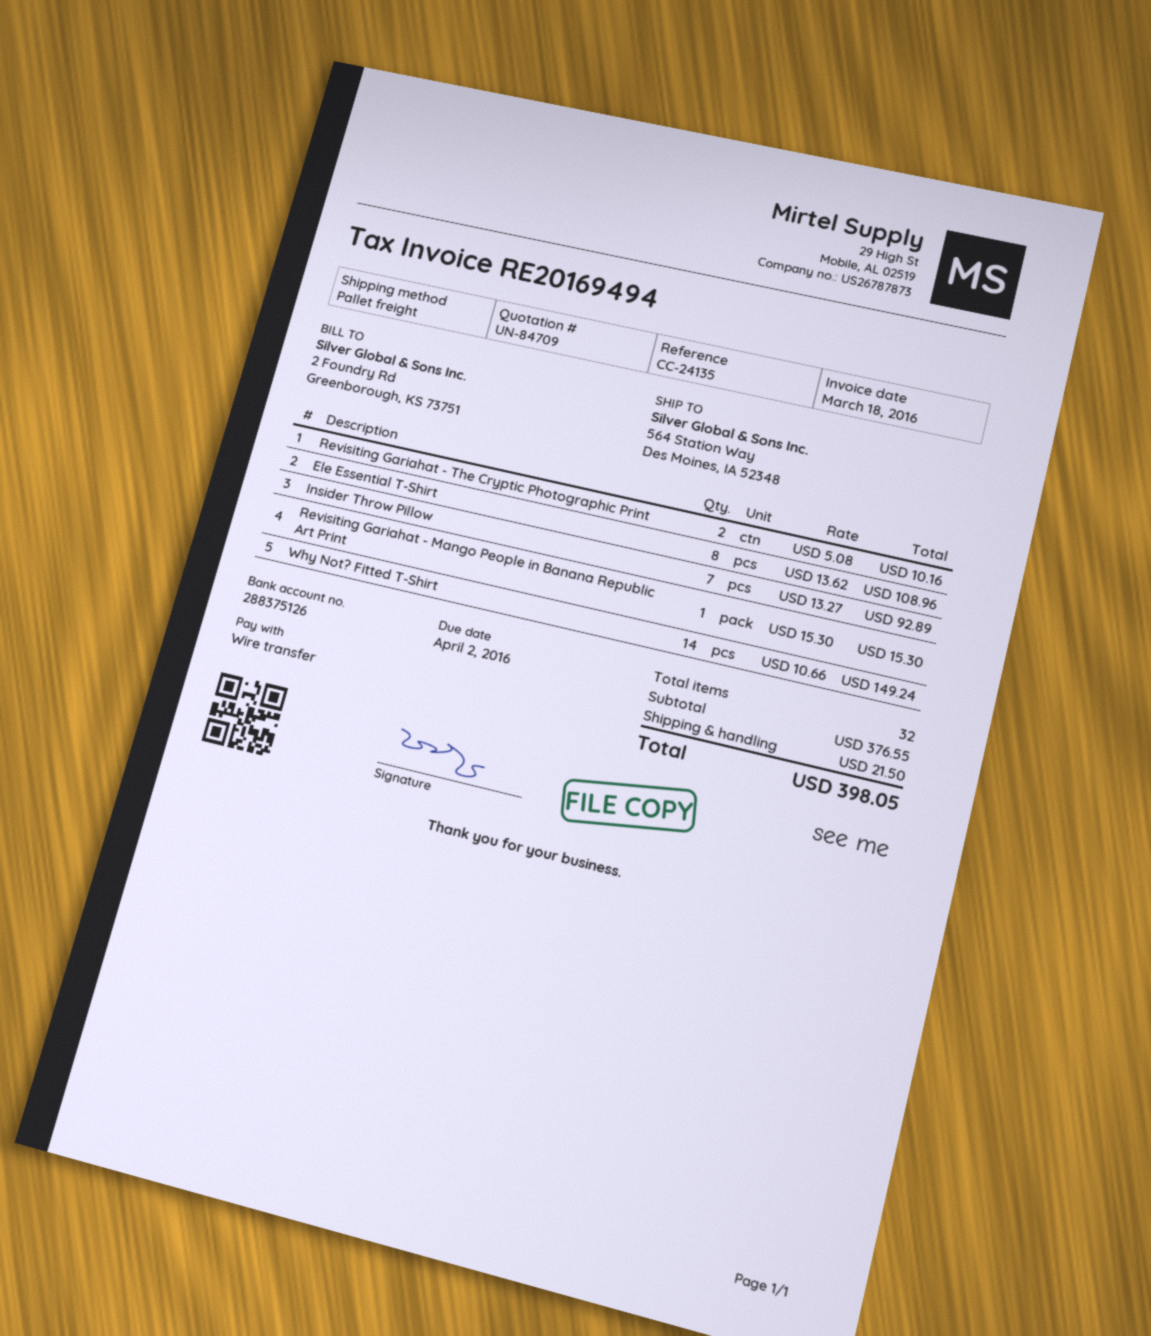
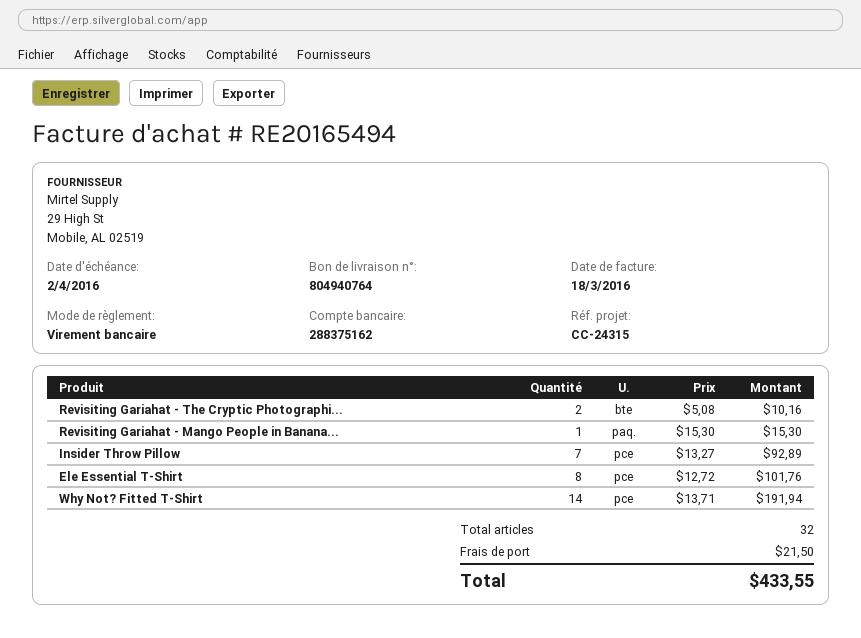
invoice number: RE20169494 -> RE20165494
reference: CC-24135 -> CC-24315
bank account: 288375126 -> 288375162
Ele Essential T-Shirt: 8 x 13.62 = 108.96 -> 8 x 12.72 = 101.76
Why Not? Fitted T-Shirt: 14 x 10.66 = 149.24 -> 14 x 13.71 = 191.94
total: 398.05 -> 433.55

